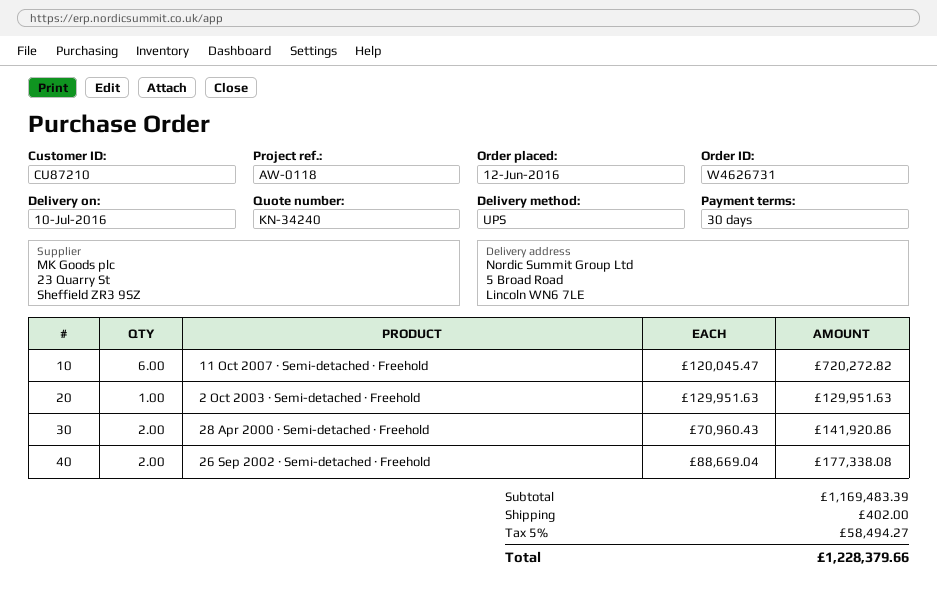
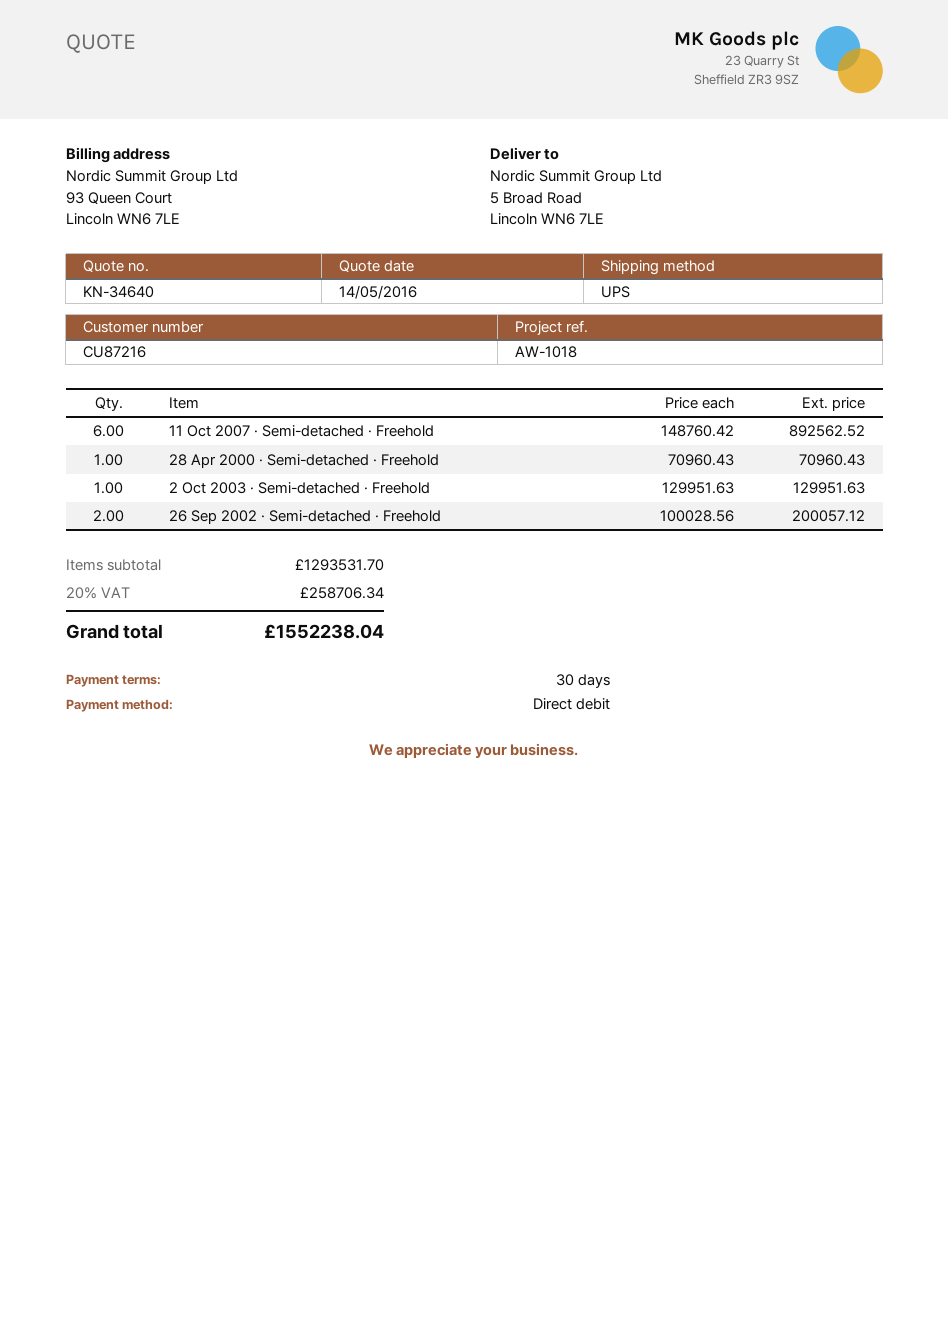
quote number: KN-34240 -> KN-34640
customer number: CU87210 -> CU87216
reference: AW-0118 -> AW-1018
11 Oct 2007 · Semi-detached · Freehold: 6 x 120045.47 = 720272.82 -> 6 x 148760.42 = 892562.52
28 Apr 2000 · Semi-detached · Freehold: 2 x 70960.43 = 141920.86 -> 1 x 70960.43 = 70960.43
26 Sep 2002 · Semi-detached · Freehold: 2 x 88669.04 = 177338.08 -> 2 x 100028.56 = 200057.12
subtotal: 1169483.39 -> 1293531.70
shipping: 402.00 -> none
tax: 5% = 58494.27 -> 20% = 258706.34
total: 1228379.66 -> 1552238.04

